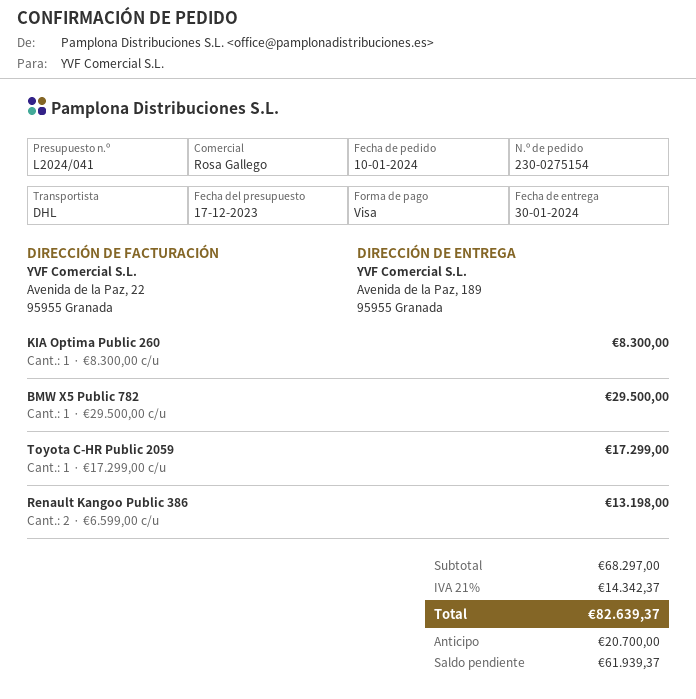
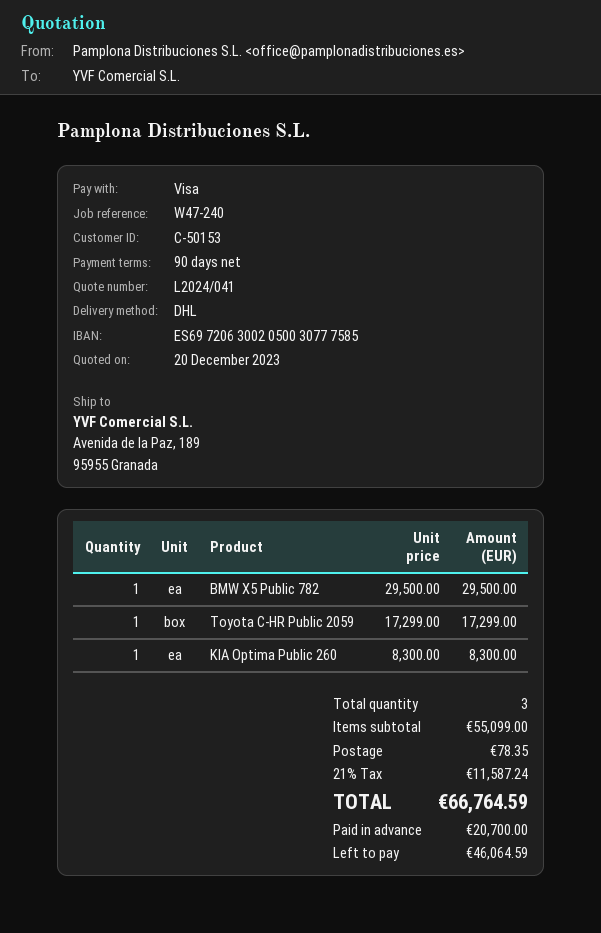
quote date: 2023-12-17 -> 2023-12-20
Renault Kangoo Public 386: 2 x 6599.00 = 13198.00 -> none
subtotal: 68297.00 -> 55099.00
shipping: none -> 78.35
tax: 21% = 14342.37 -> 21% = 11587.24
total: 82639.37 -> 66764.59
balance: 61939.37 -> 46064.59

